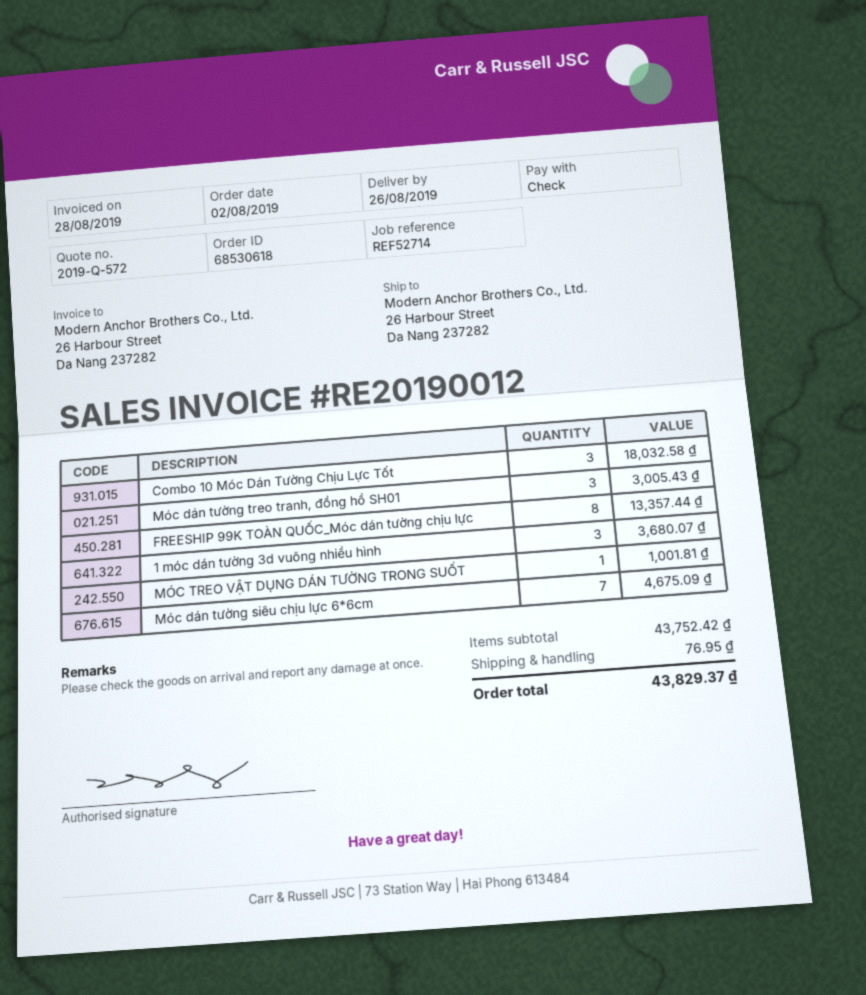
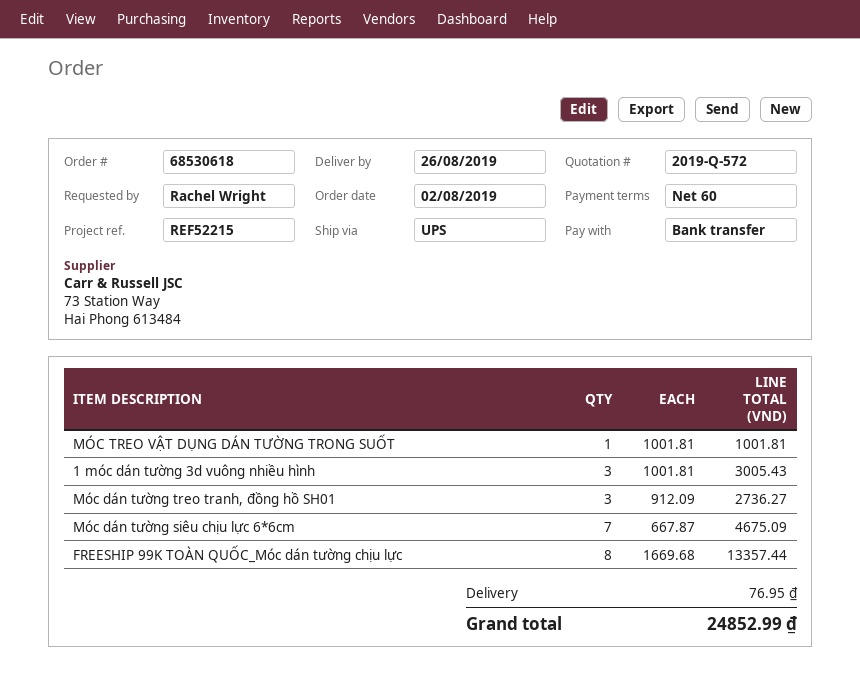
reference: REF52714 -> REF52215
payment method: cheque -> bank transfer
Combo 10 Móc Dán Tường Chịu Lực Tốt: 3 for 18032.58 -> none
Móc dán tường treo tranh, đồng hồ SH01: 3 for 3005.43 -> 3 for 2736.27
1 móc dán tường 3d vuông nhiều hình: 3 for 3680.07 -> 3 for 3005.43
total: 43829.37 -> 24852.99

